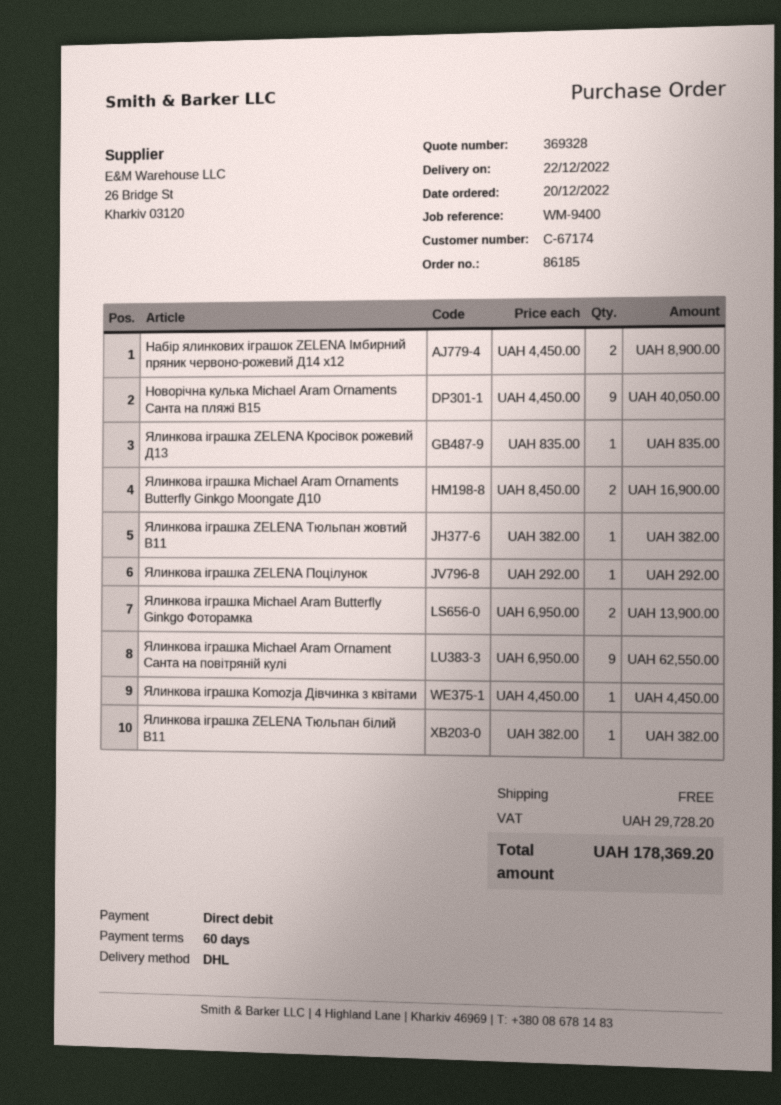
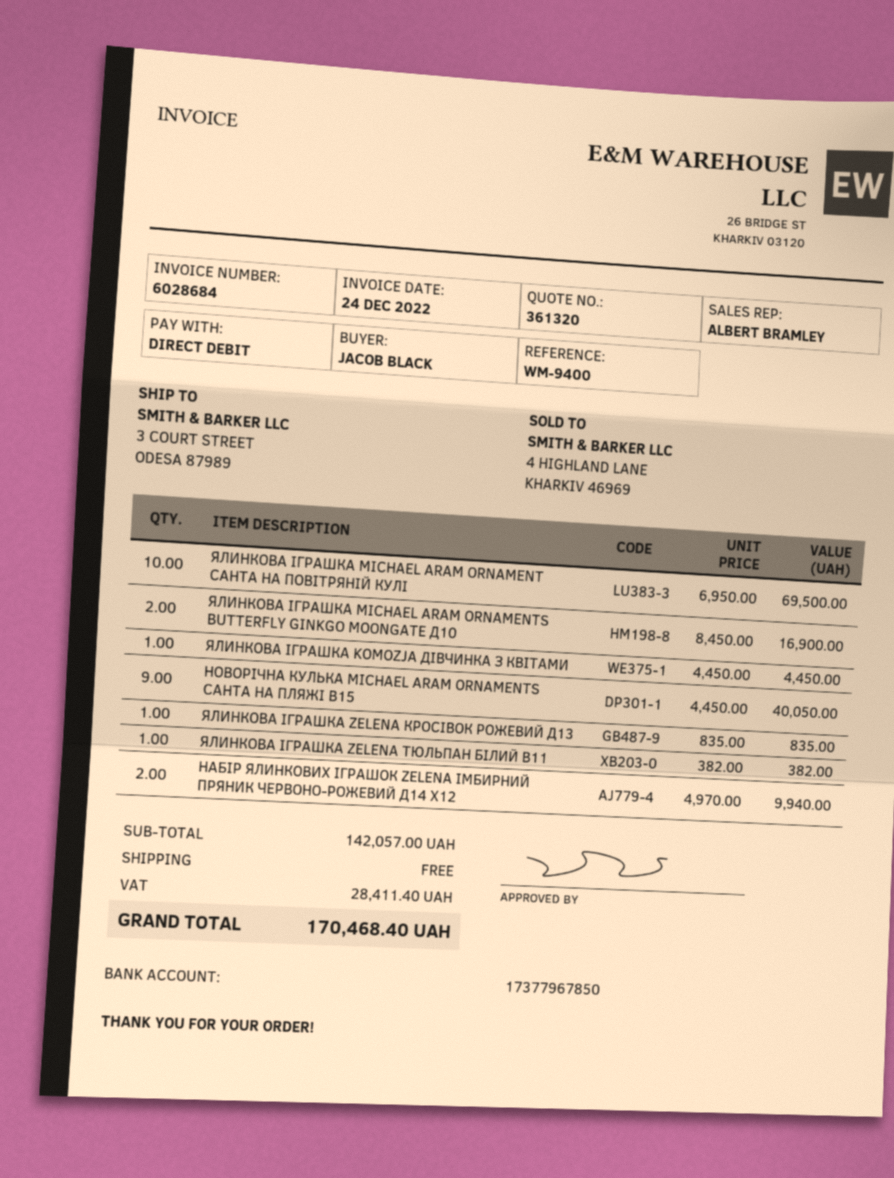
quote number: 369328 -> 361320
Набір ялинкових іграшок ZELENA Імбирний пряник червоно-рожевий Д14 х12: 2 x 4450.00 = 8900.00 -> 2 x 4970.00 = 9940.00
Ялинкова іграшка ZELENA Тюльпан жовтий В11: 1 x 382.00 = 382.00 -> none
Ялинкова іграшка ZELENA Поцілунок: 1 x 292.00 = 292.00 -> none
Ялинкова іграшка Michael Aram Butterfly Ginkgo Фоторамка: 2 x 6950.00 = 13900.00 -> none
Ялинкова іграшка Michael Aram Ornament Санта на повітряній кулі: 9 x 6950.00 = 62550.00 -> 10 x 6950.00 = 69500.00
tax: 29728.20 -> 28411.40
total: 178369.20 -> 170468.40

